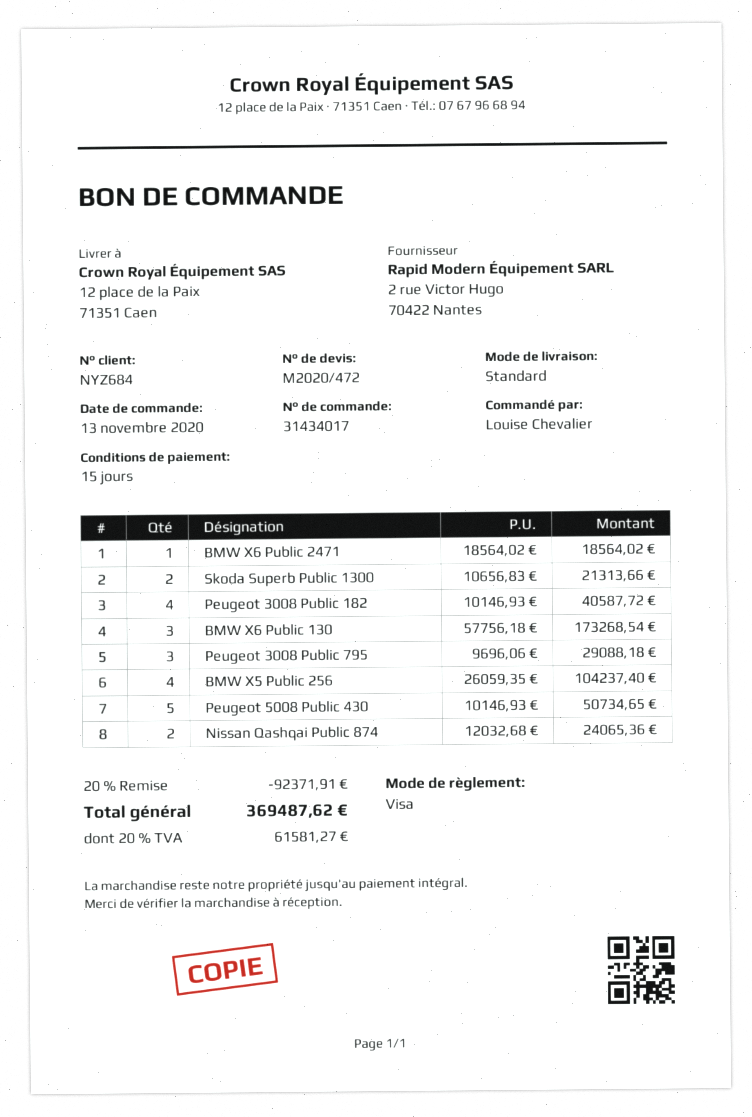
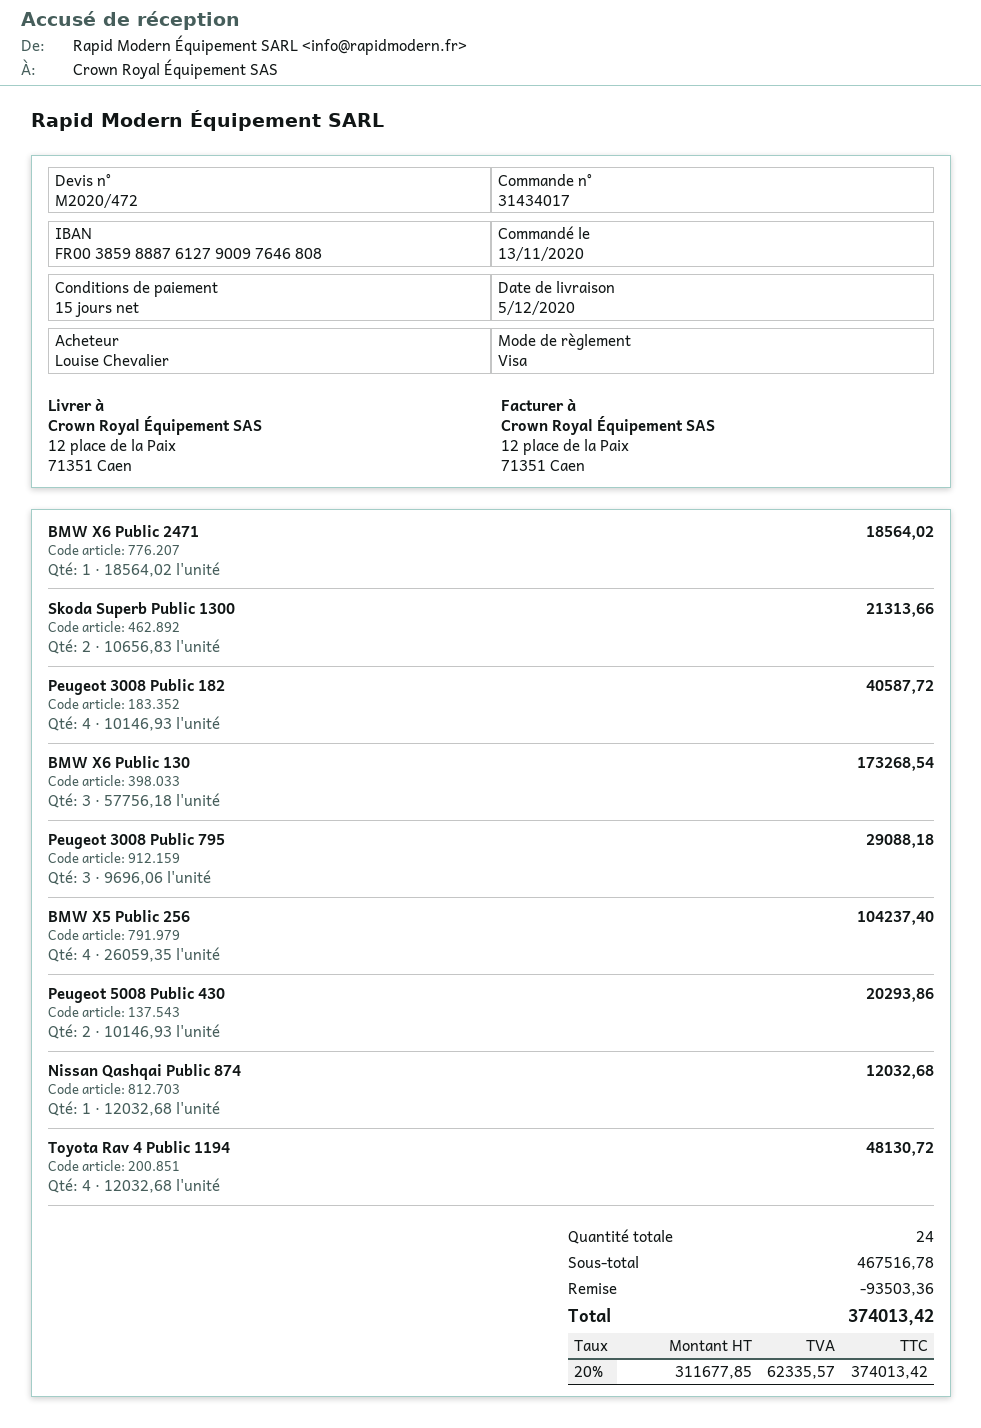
Peugeot 5008 Public 430: 5 x 10146.93 = 50734.65 -> 2 x 10146.93 = 20293.86
Nissan Qashqai Public 874: 2 x 12032.68 = 24065.36 -> 1 x 12032.68 = 12032.68
Toyota Rav 4 Public 1194: none -> 4 x 12032.68 = 48130.72
discount: 92371.91 -> 93503.36
tax: 20% = 61581.27 -> 20% = 62335.57
total: 369487.62 -> 374013.42

